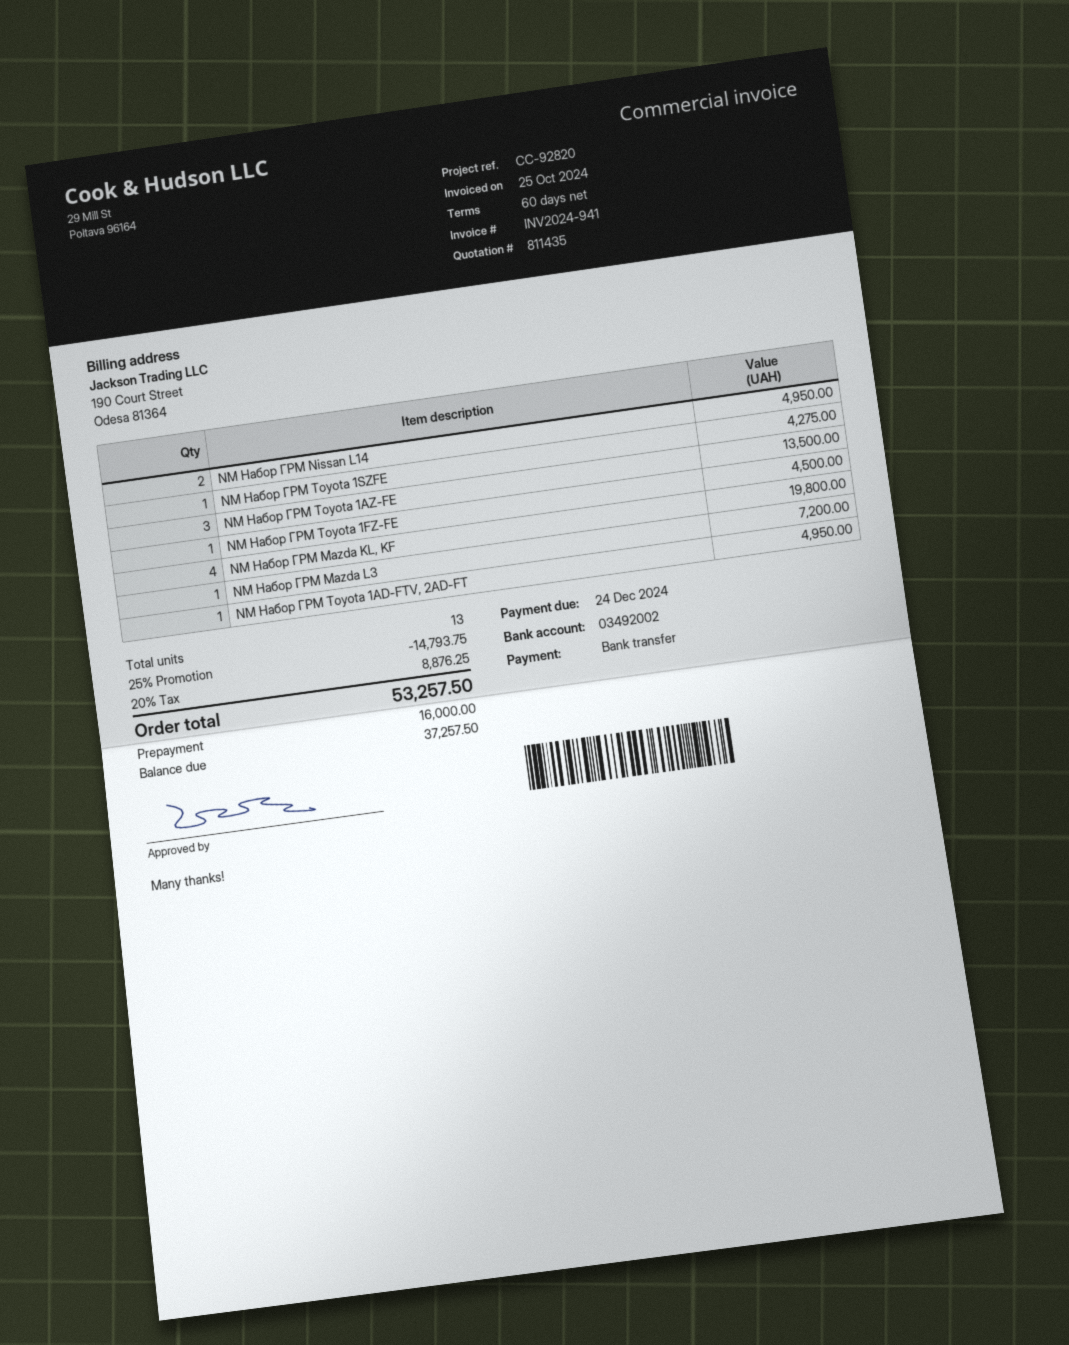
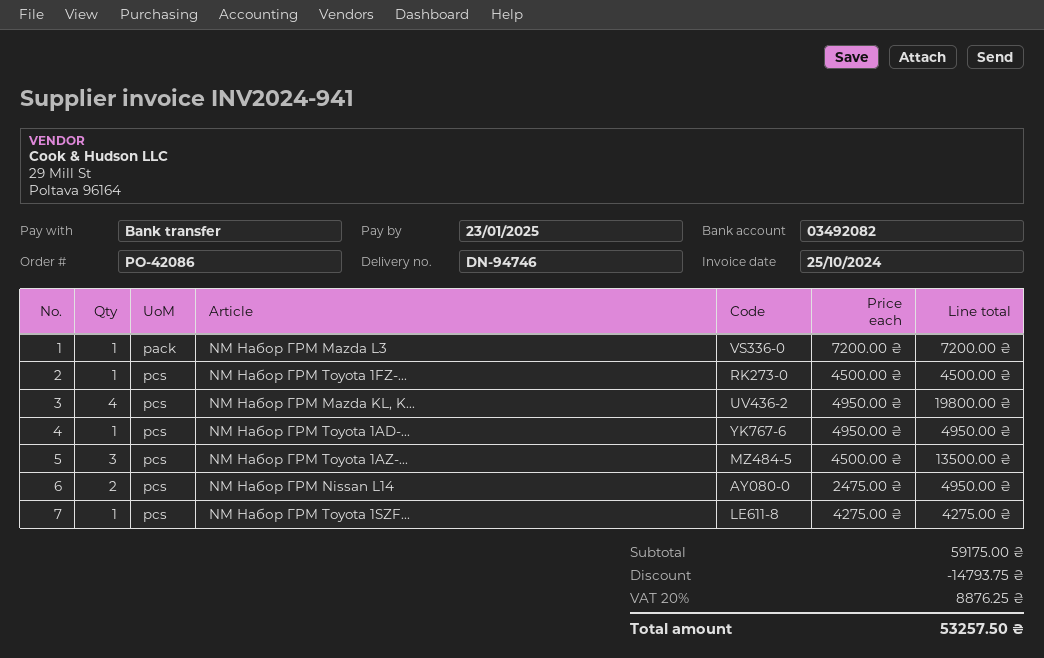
due date: 2024-12-24 -> 2025-01-23
bank account: 03492002 -> 03492082

